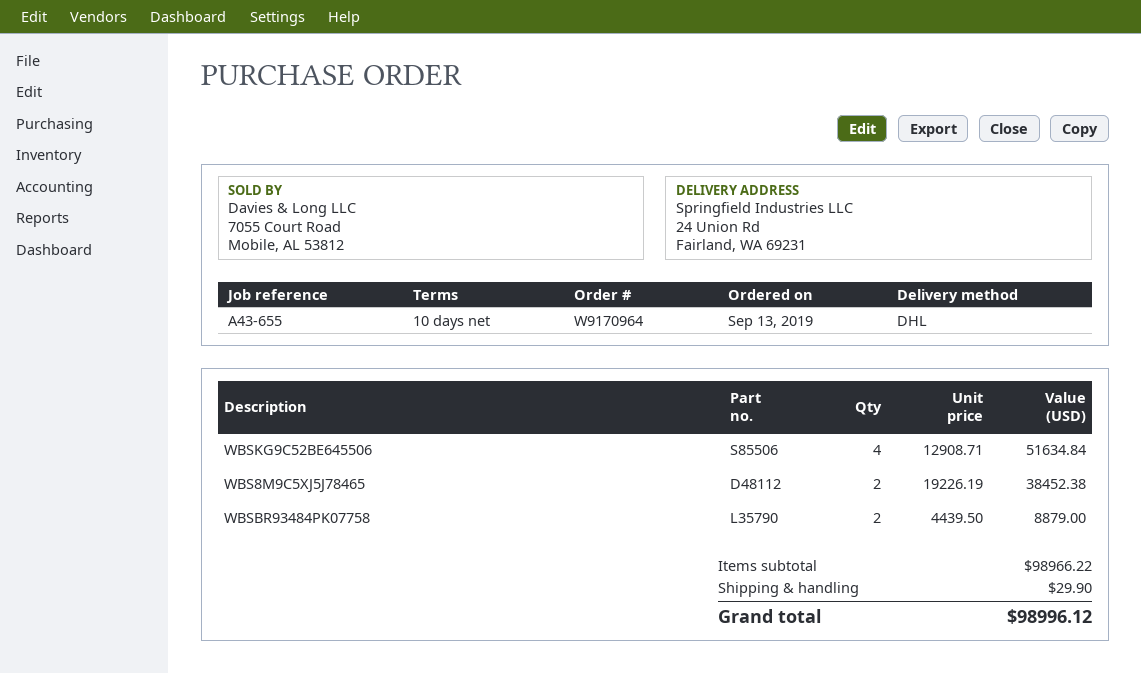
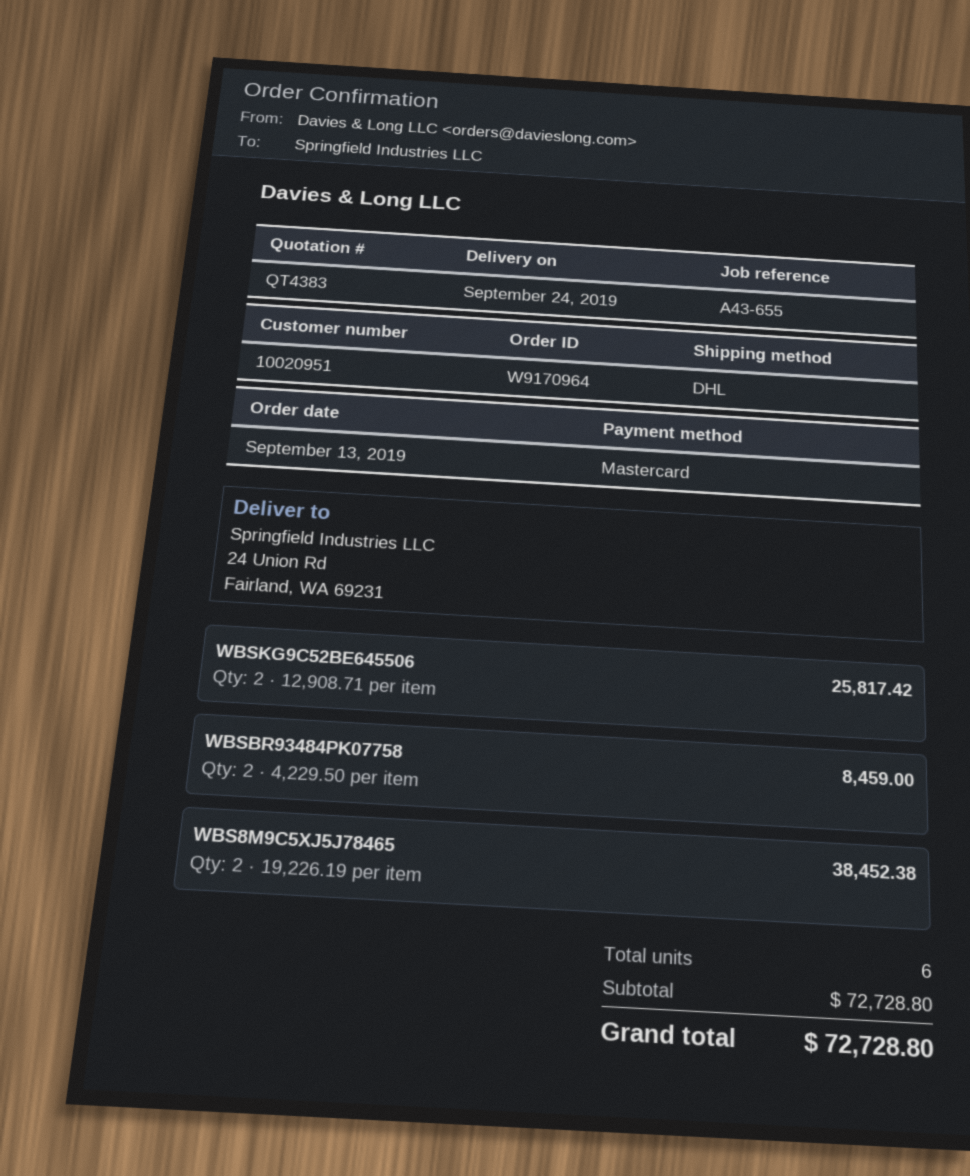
WBSKG9C52BE645506: 4 x 12908.71 = 51634.84 -> 2 x 12908.71 = 25817.42
WBSBR93484PK07758: 2 x 4439.50 = 8879.00 -> 2 x 4229.50 = 8459.00
subtotal: 98966.22 -> 72728.80
shipping: 29.90 -> none
total: 98996.12 -> 72728.80

